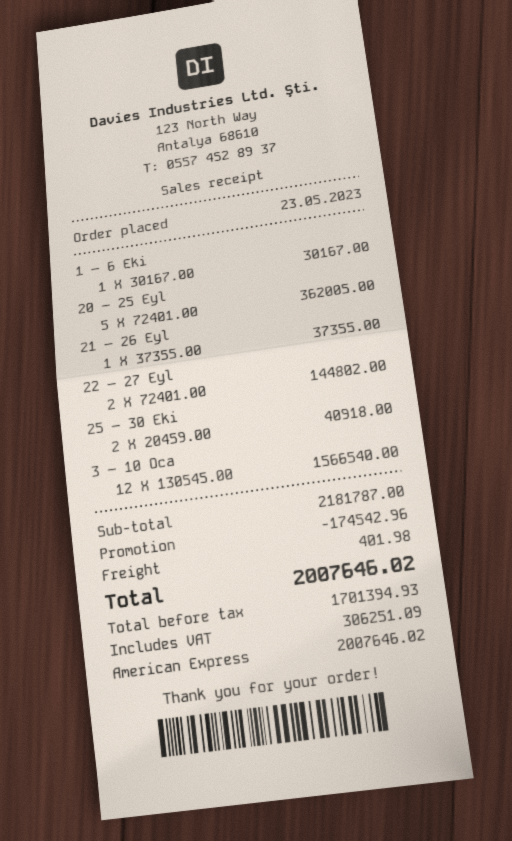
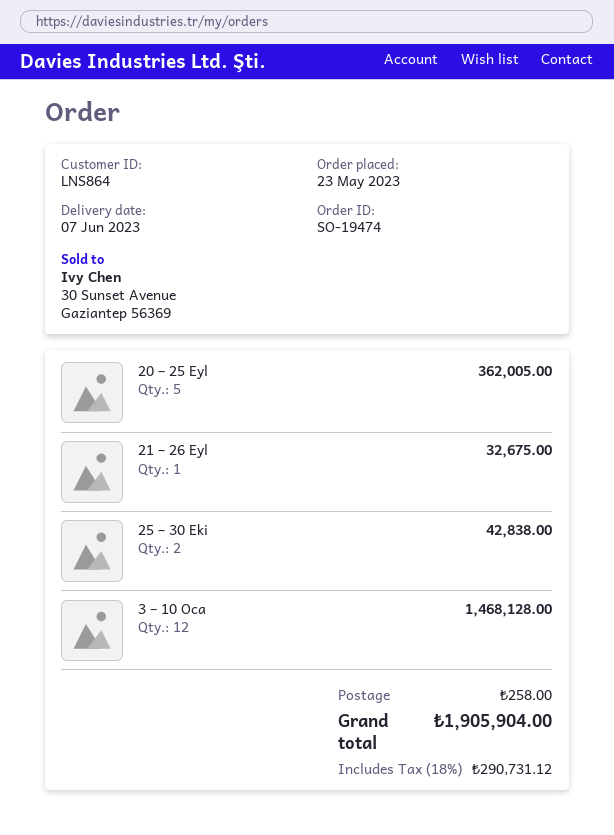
1 – 6 Eki: 1 for 30167.00 -> none
21 – 26 Eyl: 1 for 37355.00 -> 1 for 32675.00
22 – 27 Eyl: 2 for 144802.00 -> none
25 – 30 Eki: 2 for 40918.00 -> 2 for 42838.00
3 – 10 Oca: 12 for 1566540.00 -> 12 for 1468128.00
discount: 174542.96 -> none
shipping: 401.98 -> 258.00
tax: 306251.09 -> 290731.12
total: 2007646.02 -> 1905904.00

